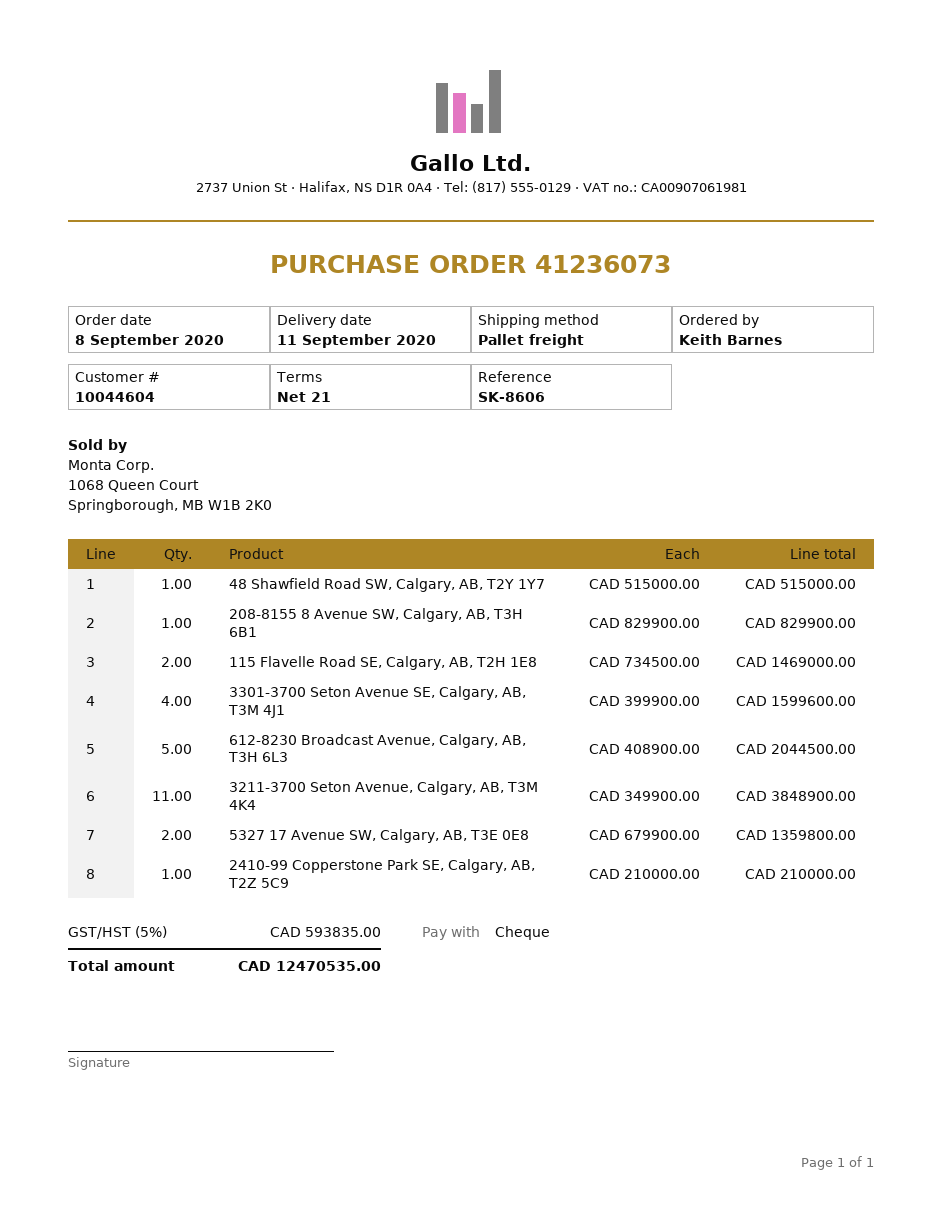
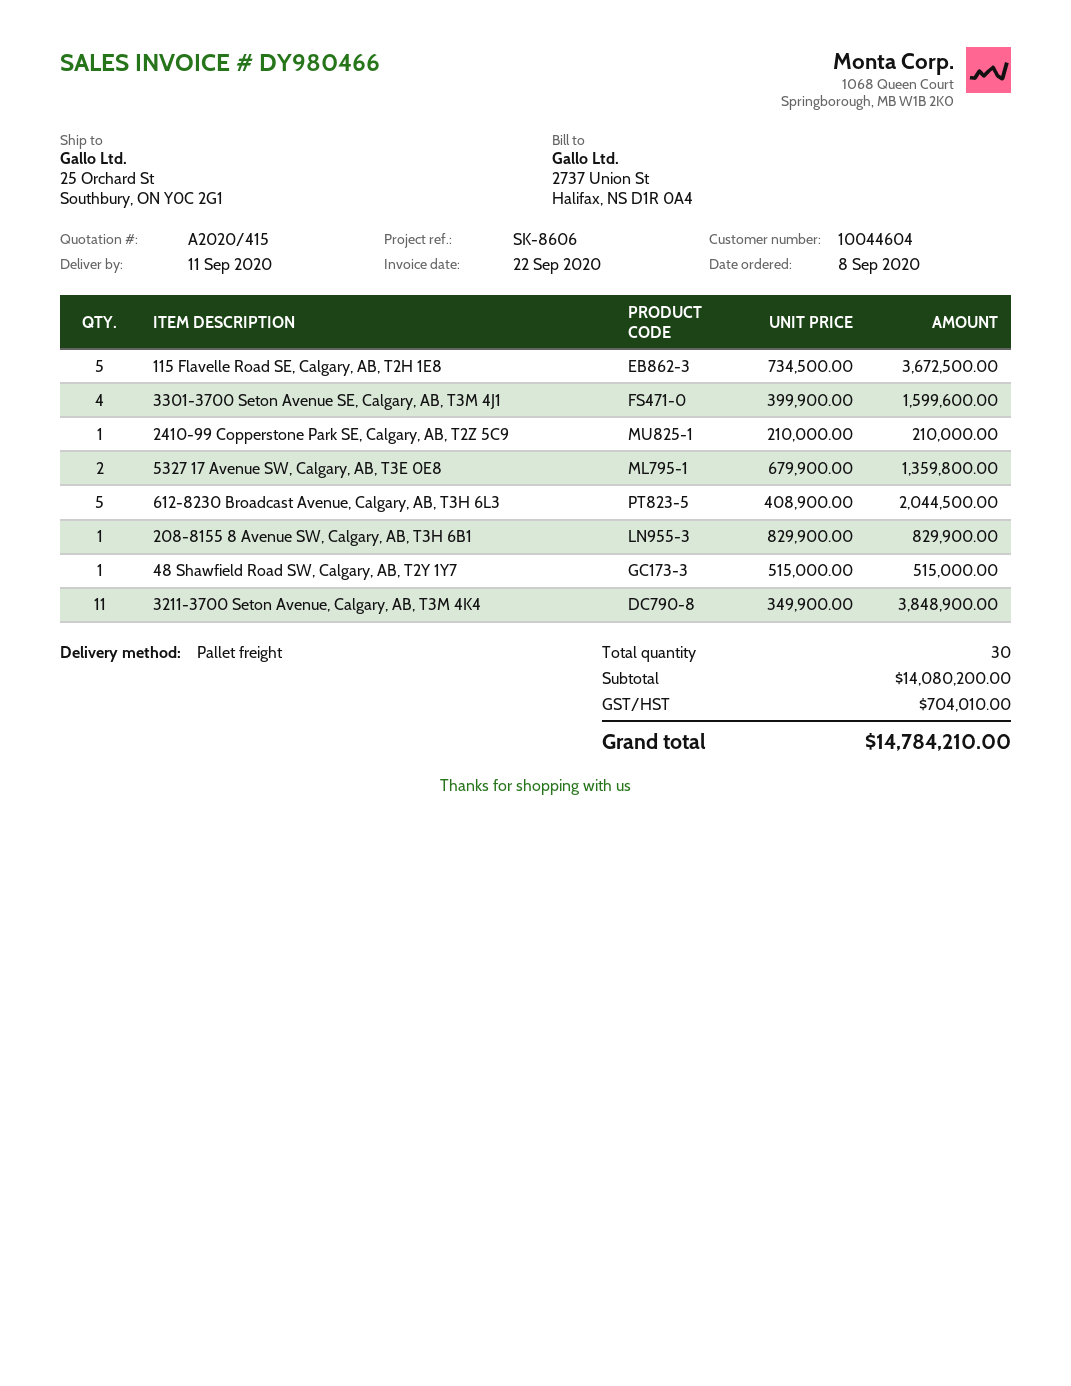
115 Flavelle Road SE, Calgary, AB, T2H 1E8: 2 x 734500.00 = 1469000.00 -> 5 x 734500.00 = 3672500.00
tax: 593835.00 -> 704010.00
total: 12470535.00 -> 14784210.00

